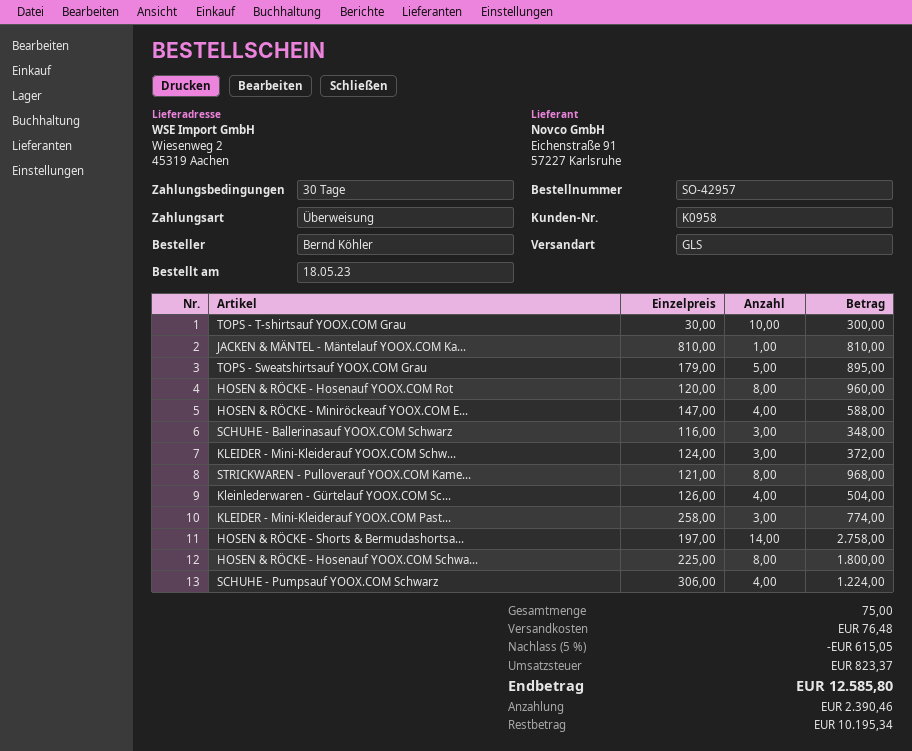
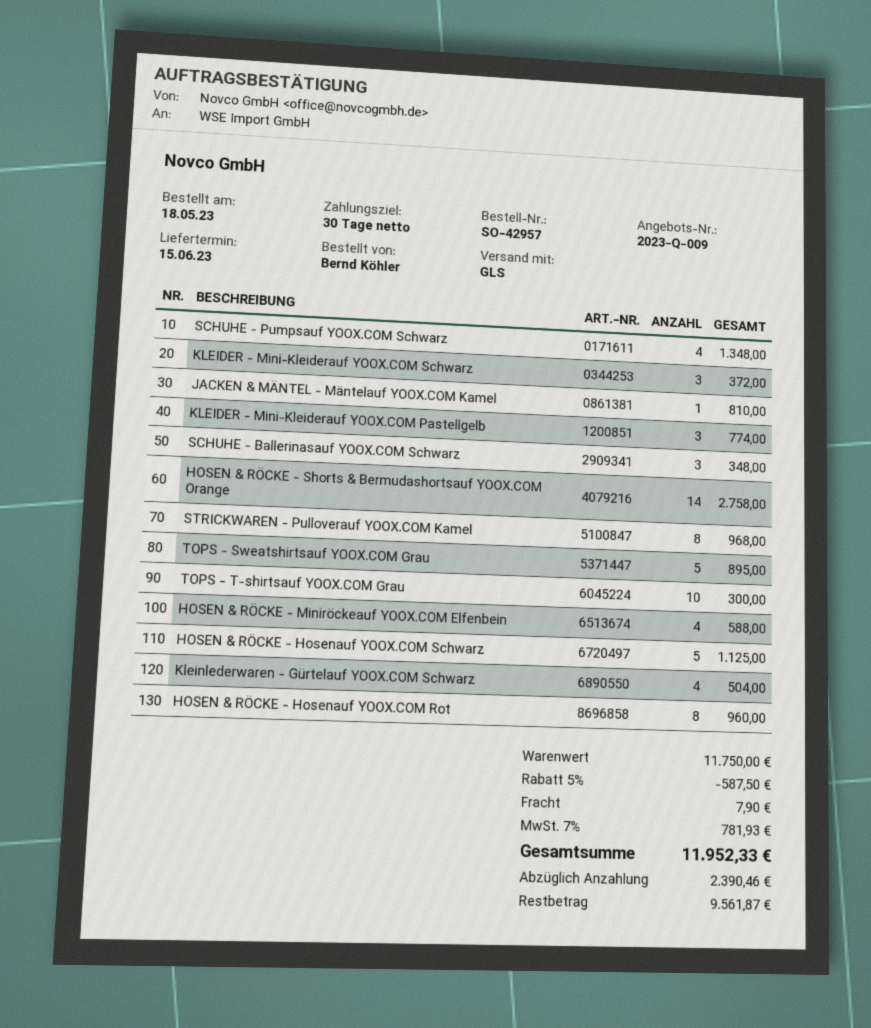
HOSEN & RÖCKE - Hosenauf YOOX.COM Schwa...: 8 for 1800.00 -> 5 for 1125.00
SCHUHE - Pumpsauf YOOX.COM Schwarz: 4 for 1224.00 -> 4 for 1348.00
discount: 5% = 615.05 -> 5% = 587.50
shipping: 76.48 -> 7.90
tax: 823.37 -> 781.93
total: 12585.80 -> 11952.33
balance: 10195.34 -> 9561.87

